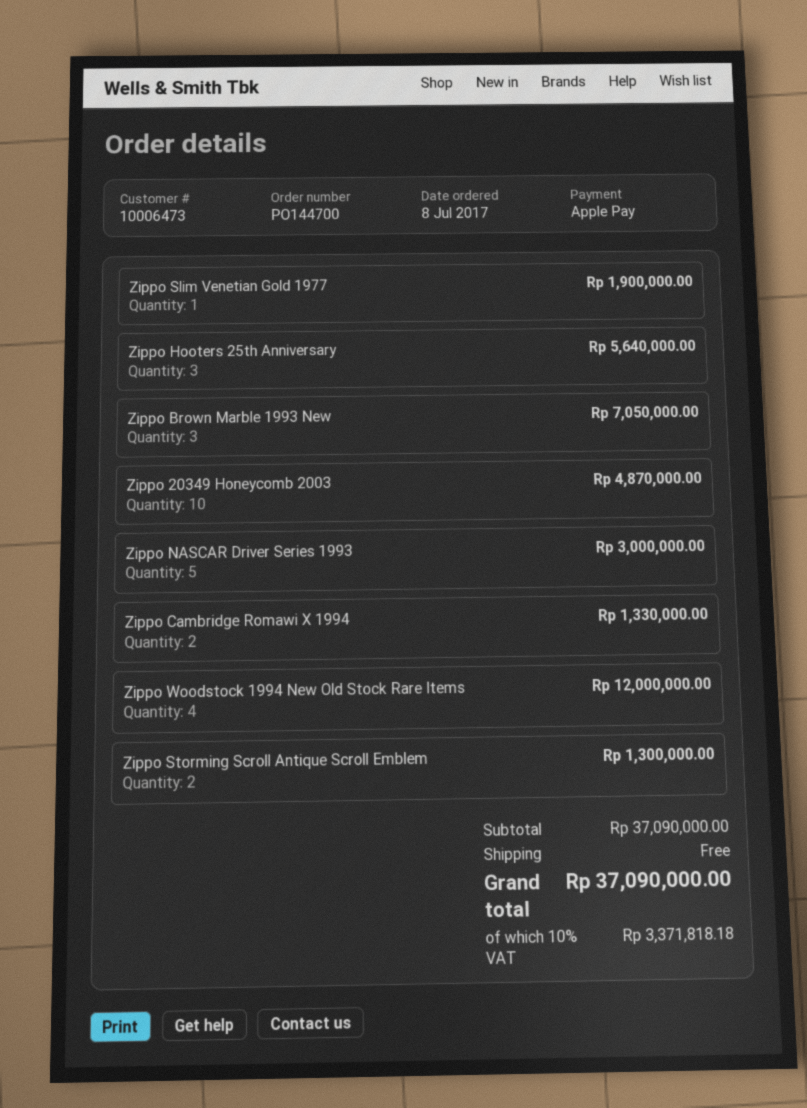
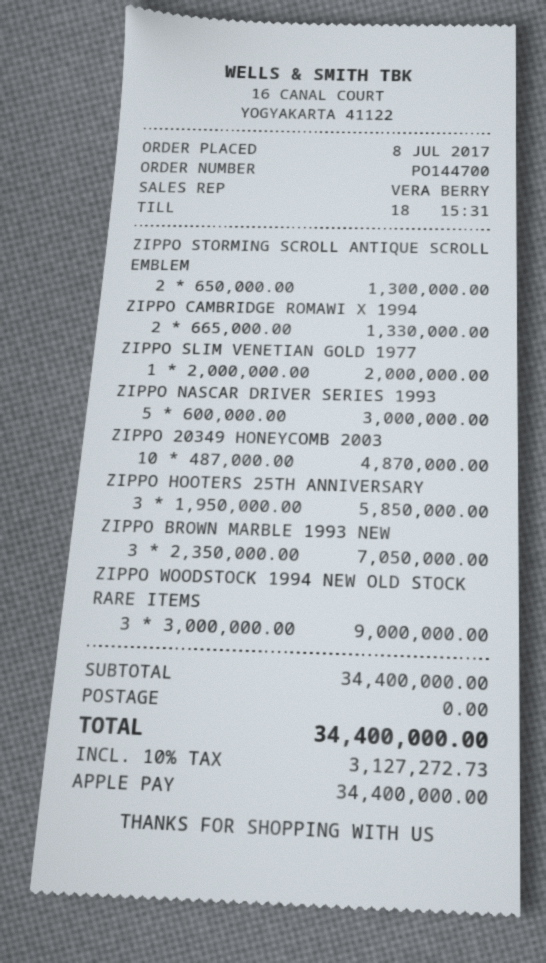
Zippo Slim Venetian Gold 1977: 1 for 1900000.00 -> 1 for 2000000.00
Zippo Hooters 25th Anniversary: 3 for 5640000.00 -> 3 for 5850000.00
Zippo Woodstock 1994 New Old Stock Rare Items: 4 for 12000000.00 -> 3 for 9000000.00
subtotal: 37090000.00 -> 34400000.00
tax: 10% = 3371818.18 -> 10% = 3127272.73
total: 37090000.00 -> 34400000.00

